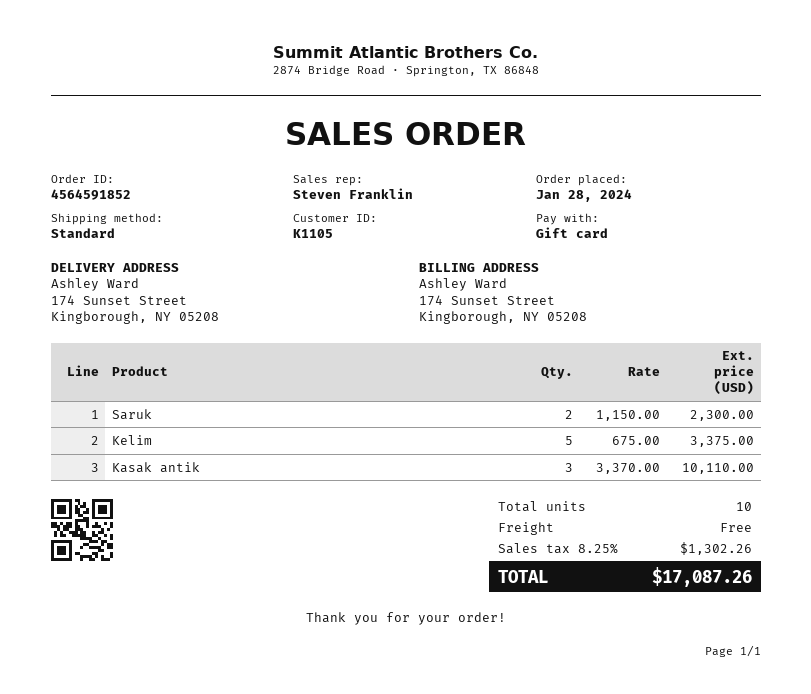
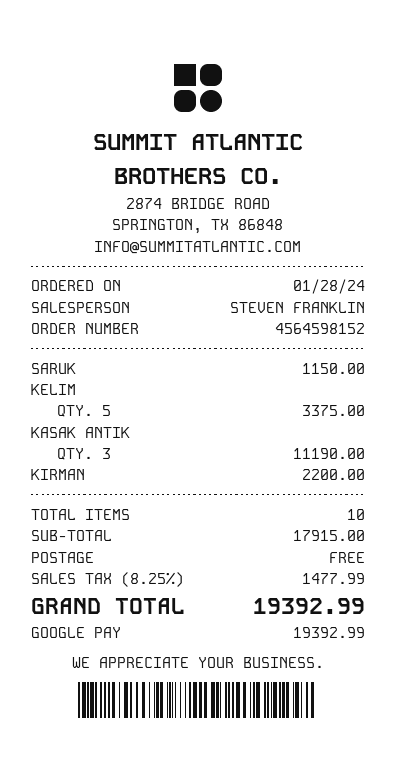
order number: 4564591852 -> 4564598152
payment method: gift card -> Google Pay
Saruk: 2 for 2300.00 -> 1 for 1150.00
Kasak antik: 3 for 10110.00 -> 3 for 11190.00
KIRMAN: none -> 1 for 2200.00
tax: 8.25% = 1302.26 -> 8.25% = 1477.99
total: 17087.26 -> 19392.99

